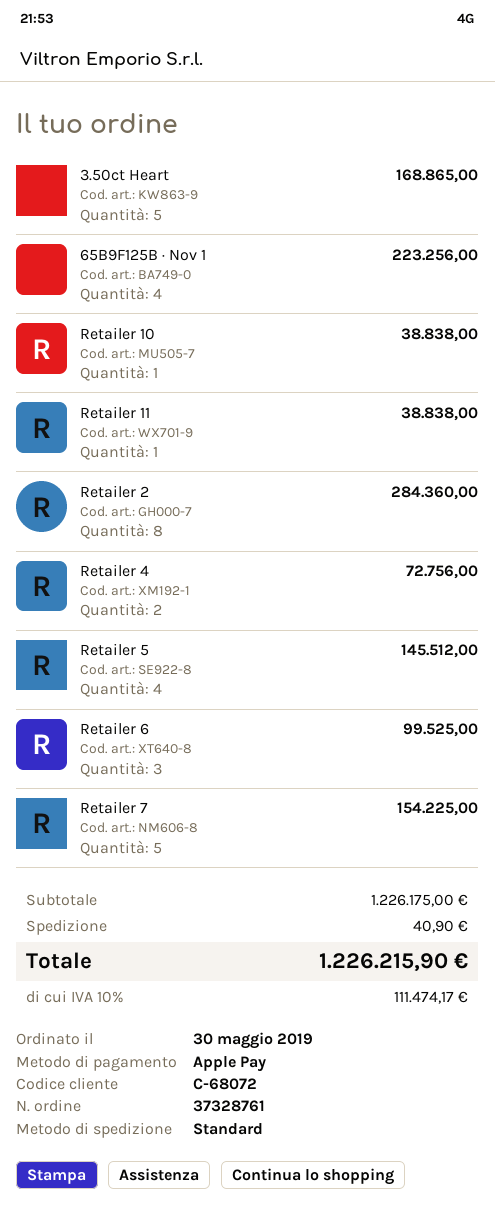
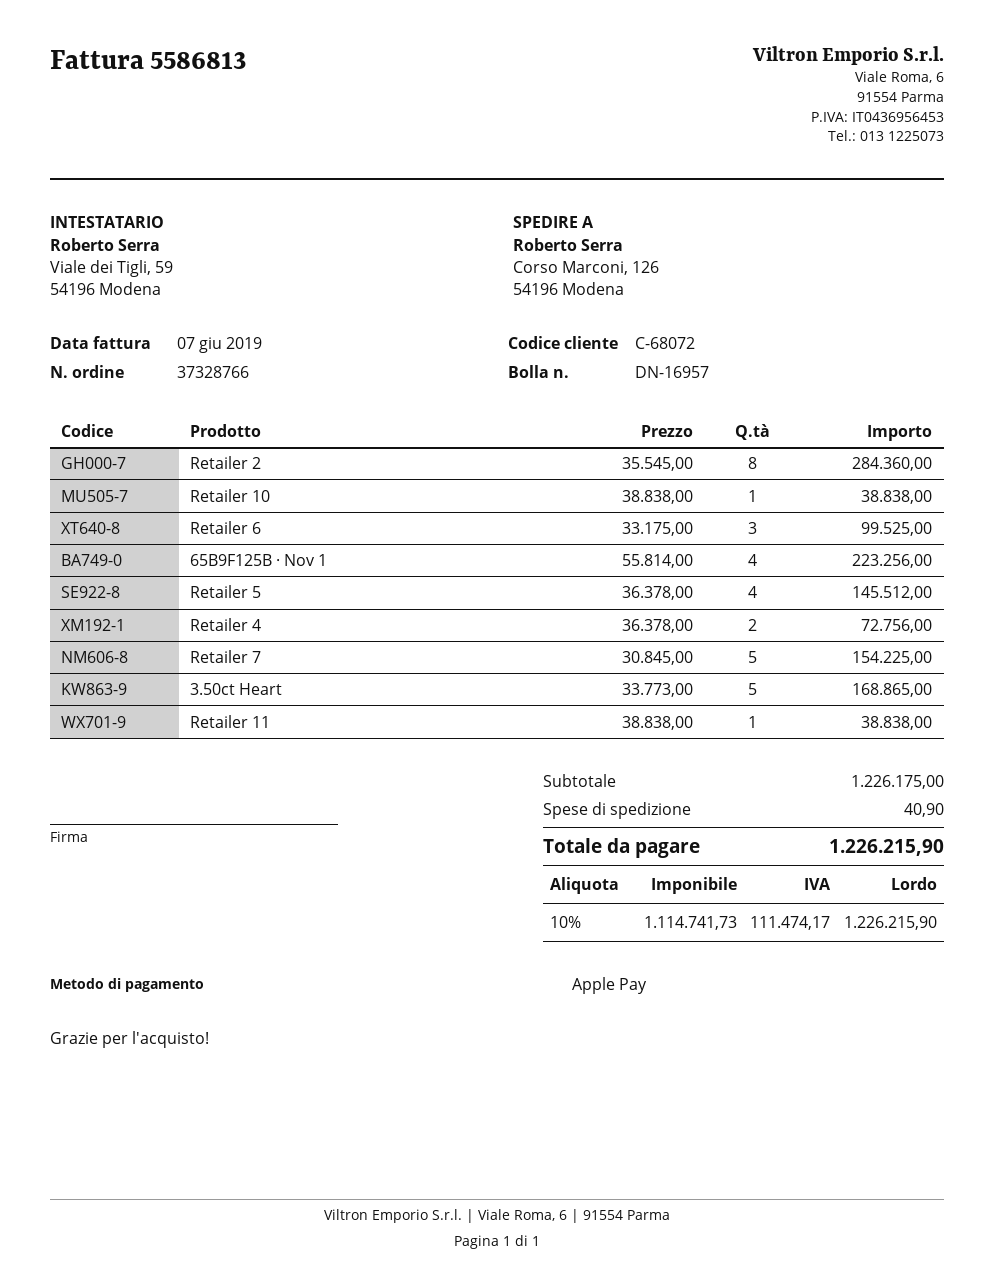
order number: 37328761 -> 37328766

